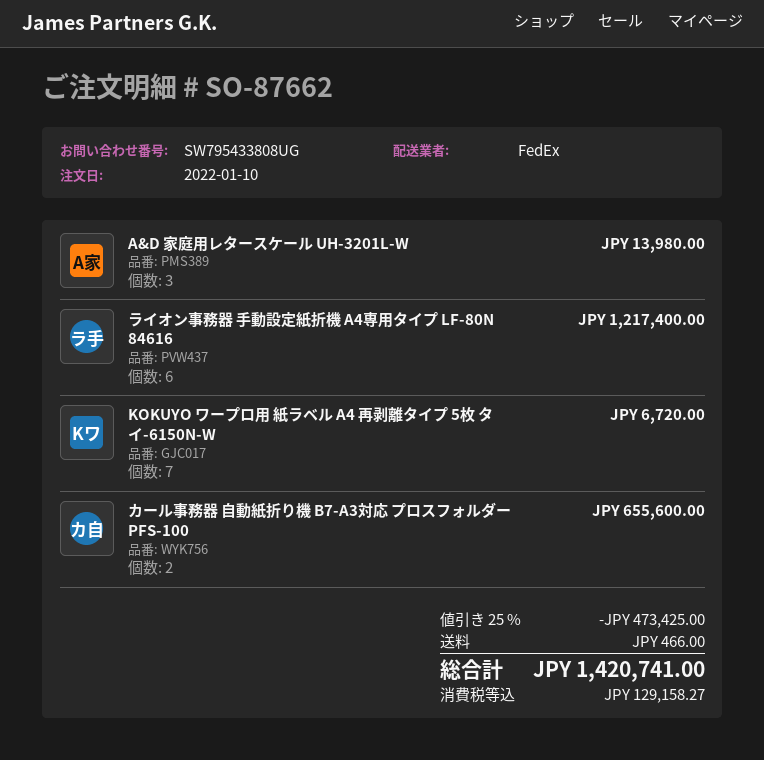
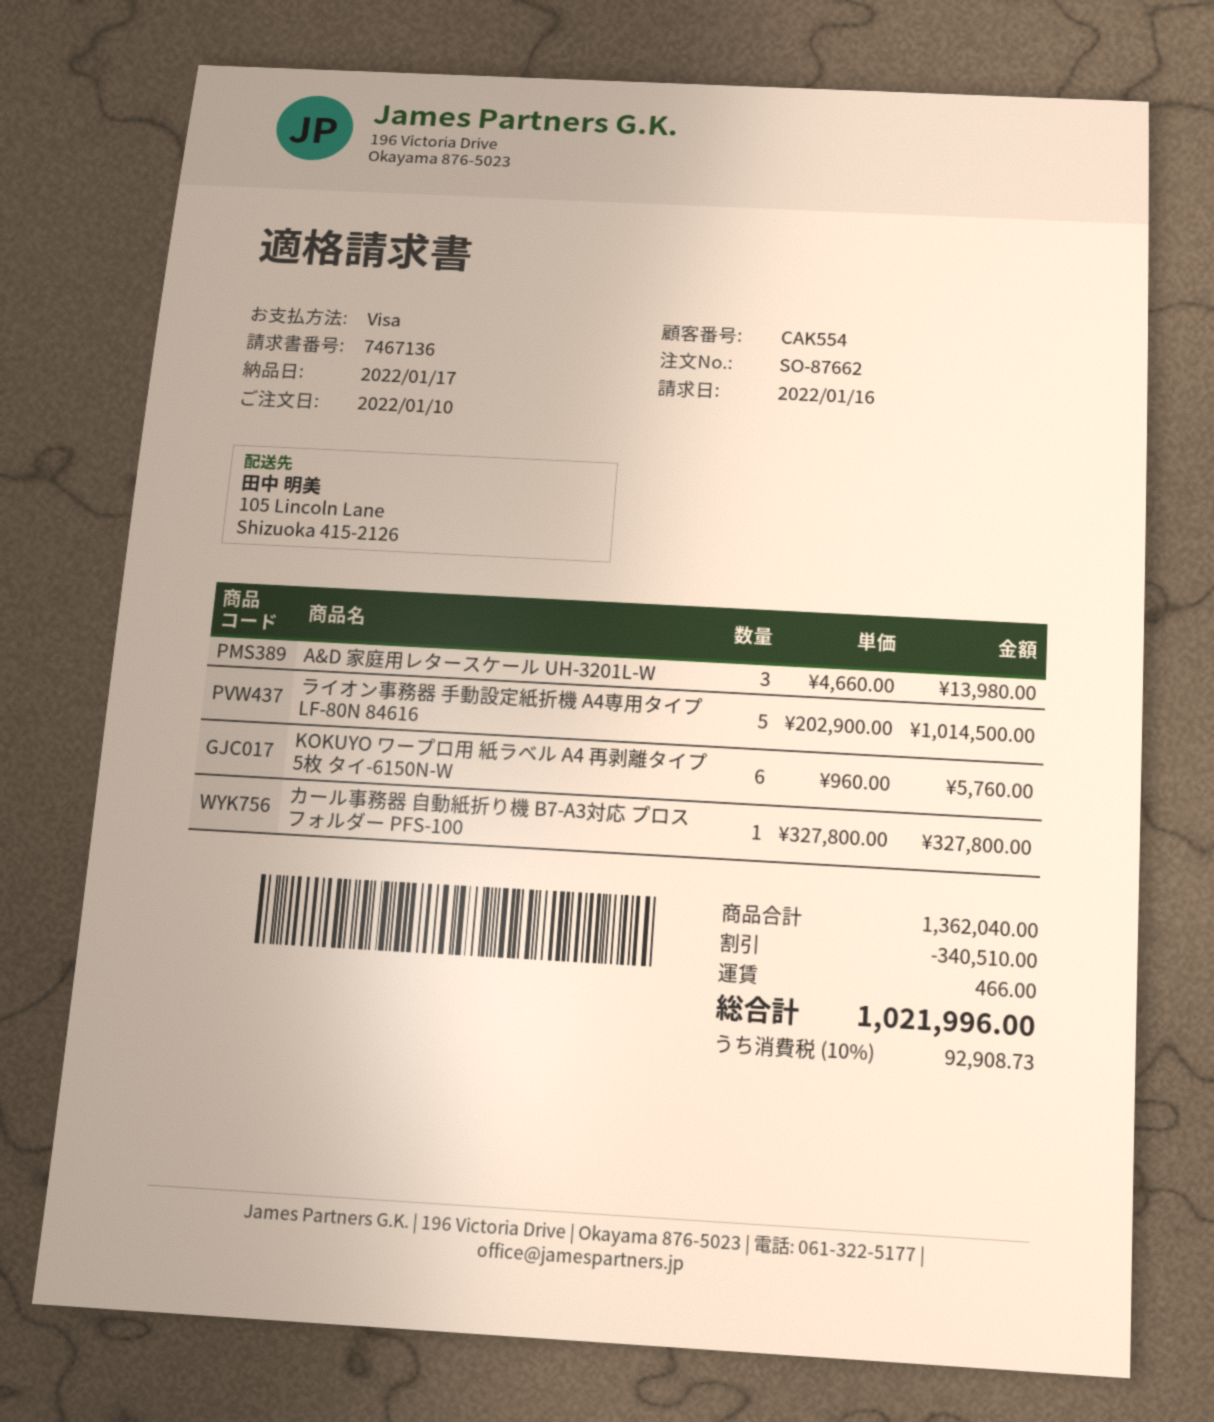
ライオン事務器 手動設定紙折機 A4専用タイプ LF-80N 84616: 6 for 1217400.00 -> 5 for 1014500.00
KOKUYO ワープロ用 紙ラベル A4 再剥離タイプ 5枚 タイ-6150N-W: 7 for 6720.00 -> 6 for 5760.00
カール事務器 自動紙折り機 B7-A3対応 プロスフォルダー PFS-100: 2 for 655600.00 -> 1 for 327800.00
discount: 473425.00 -> 340510.00
tax: 129158.27 -> 92908.73
total: 1420741.00 -> 1021996.00

